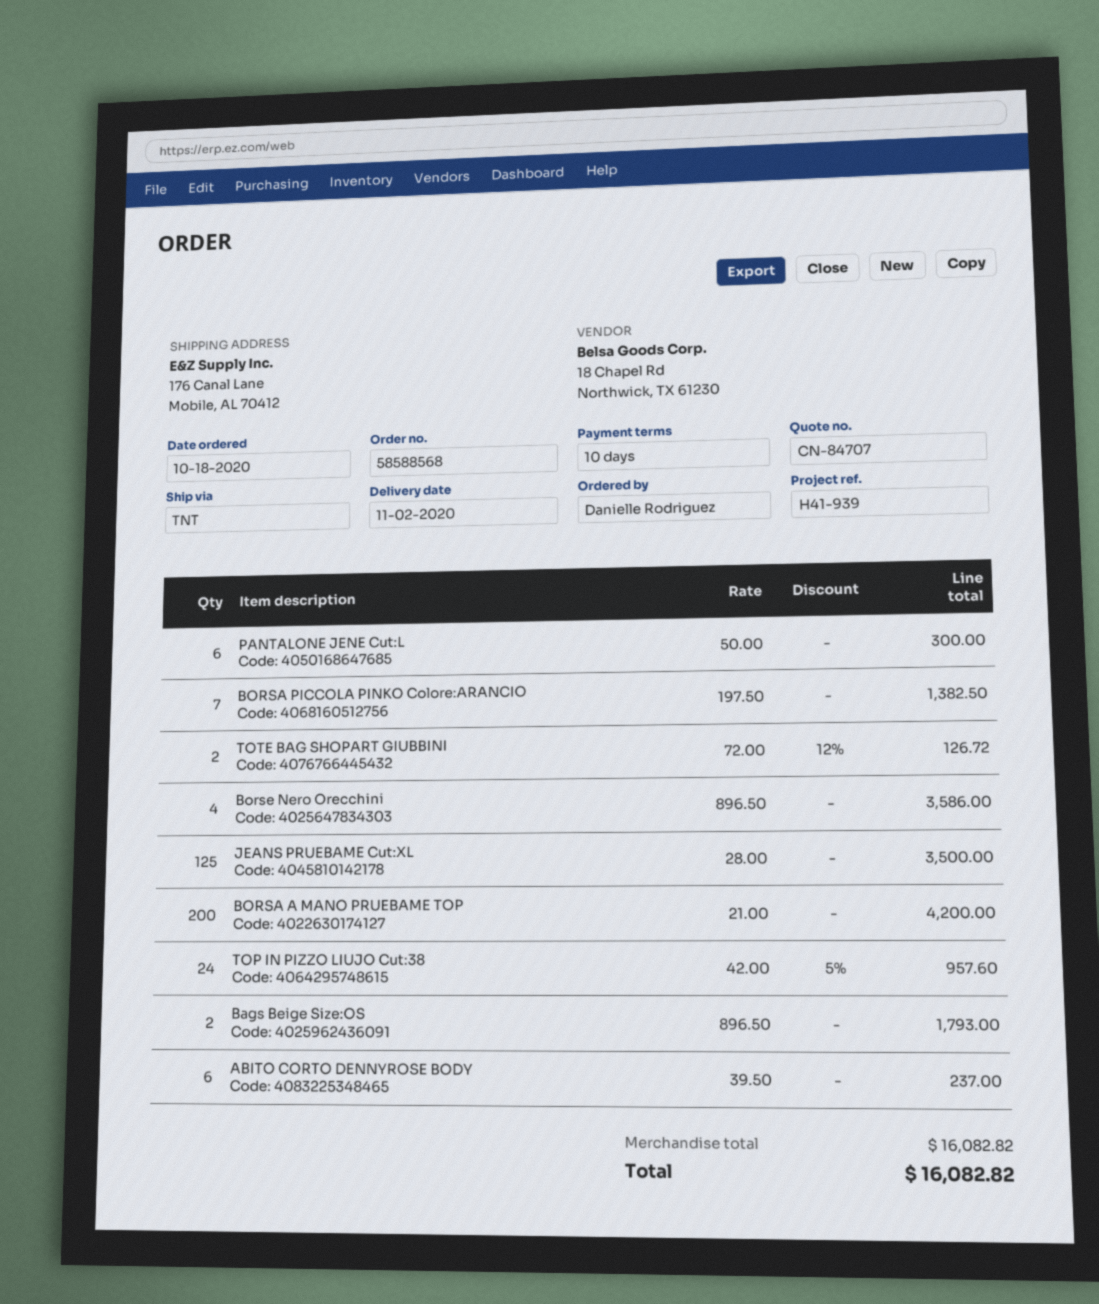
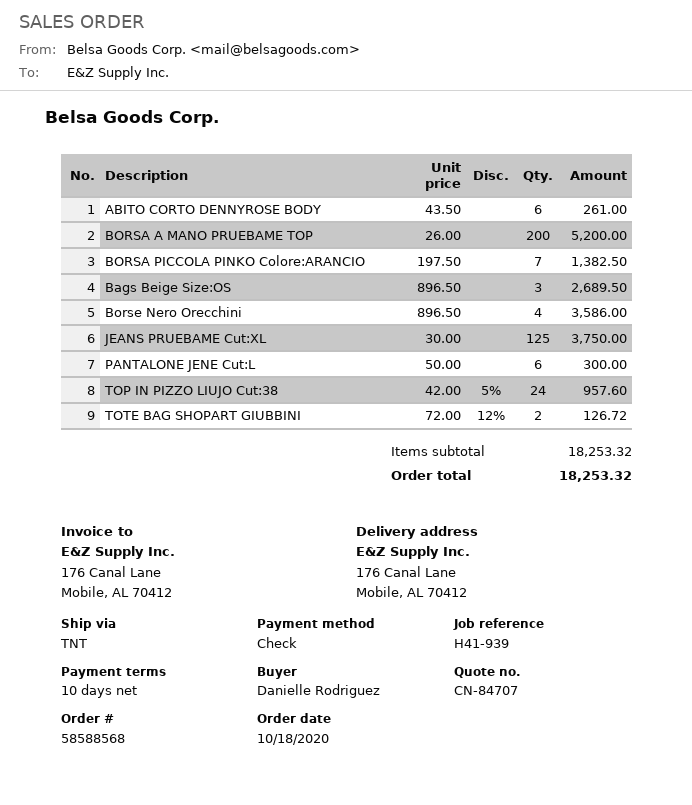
JEANS PRUEBAME Cut:XL: 125 x 28.00 = 3500.00 -> 125 x 30.00 = 3750.00
BORSA A MANO PRUEBAME TOP: 200 x 21.00 = 4200.00 -> 200 x 26.00 = 5200.00
Bags Beige Size:OS: 2 x 896.50 = 1793.00 -> 3 x 896.50 = 2689.50
ABITO CORTO DENNYROSE BODY: 6 x 39.50 = 237.00 -> 6 x 43.50 = 261.00
subtotal: 16082.82 -> 18253.32
total: 16082.82 -> 18253.32

